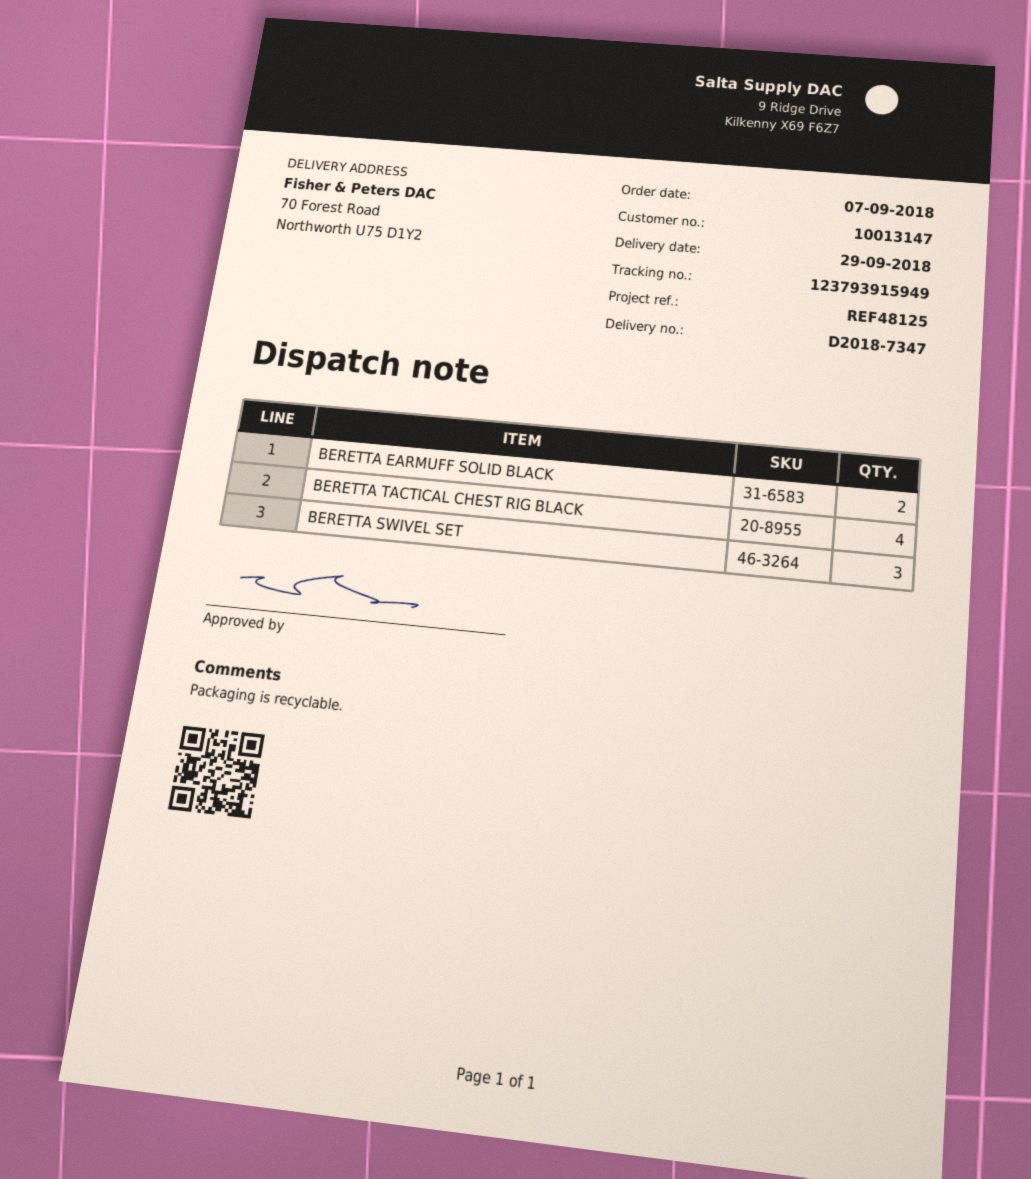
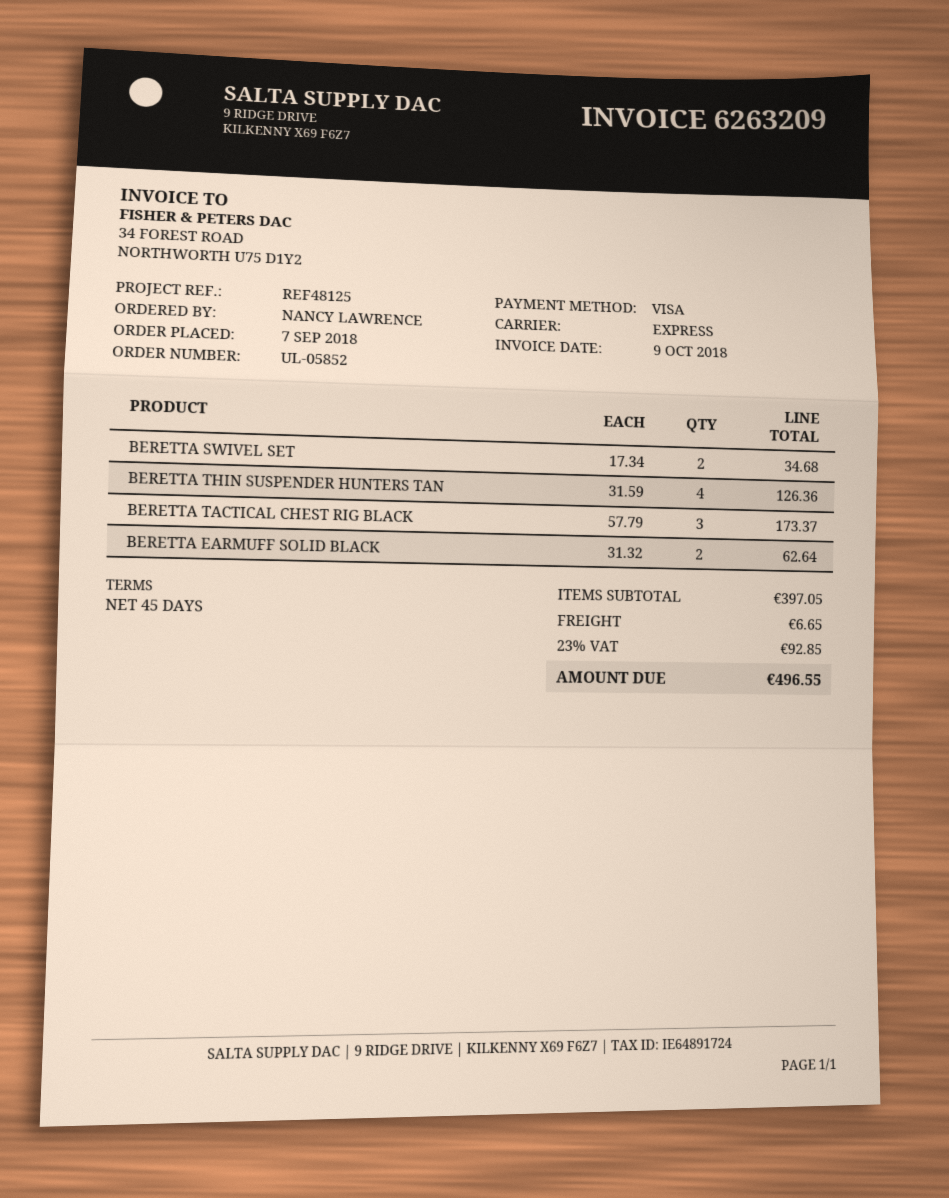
BERETTA TACTICAL CHEST RIG BLACK: 4 -> 3
BERETTA SWIVEL SET: 3 -> 2
BERETTA THIN SUSPENDER HUNTERS TAN: none -> 4

